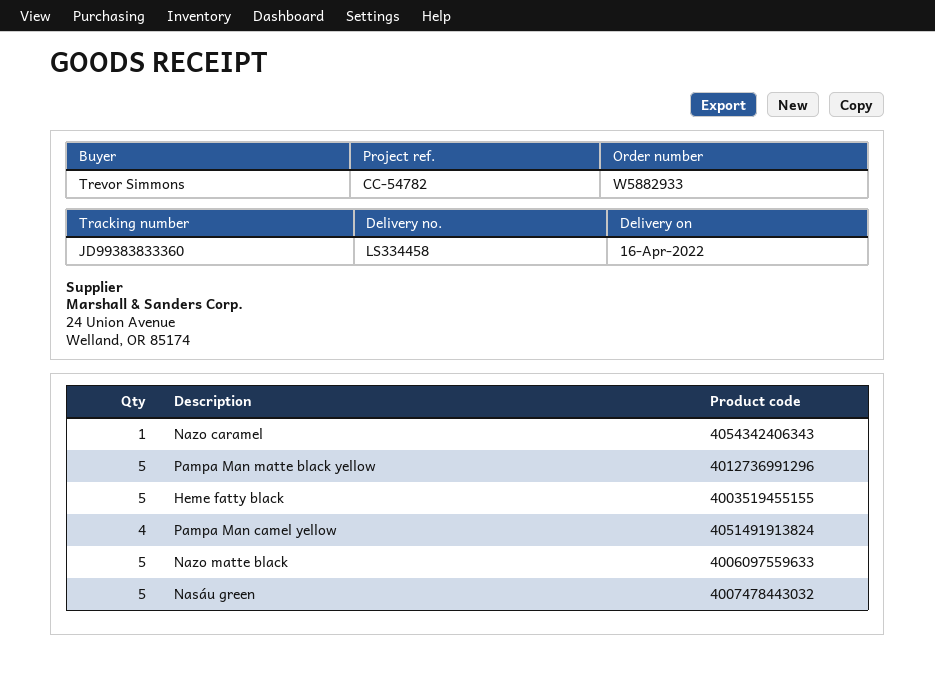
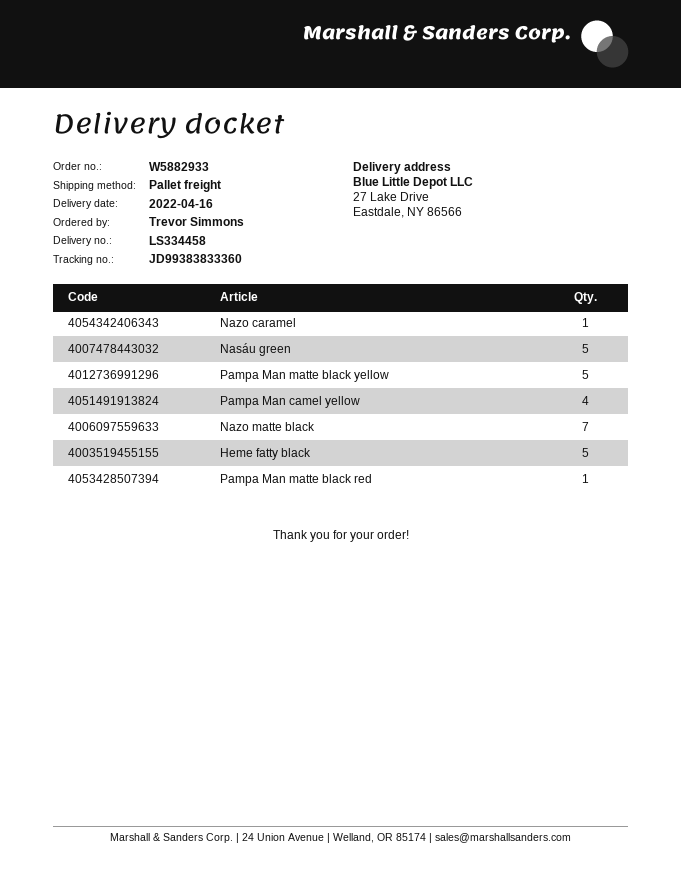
Nazo matte black: 5 -> 7
Pampa Man matte black red: none -> 1

